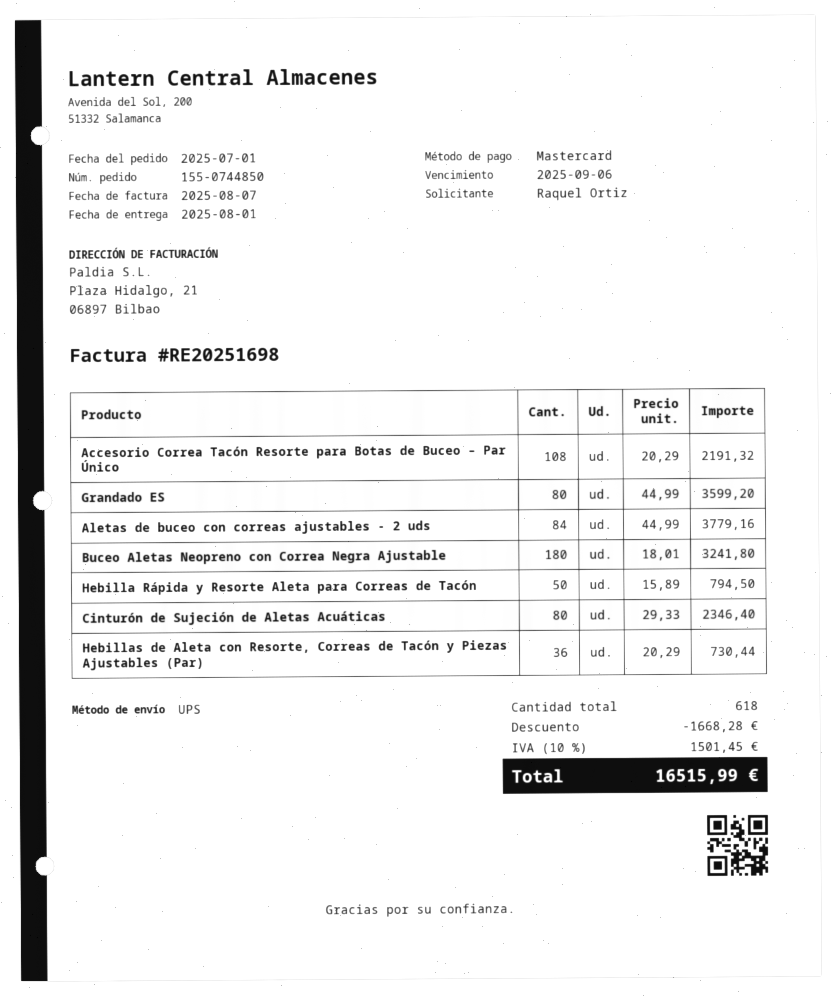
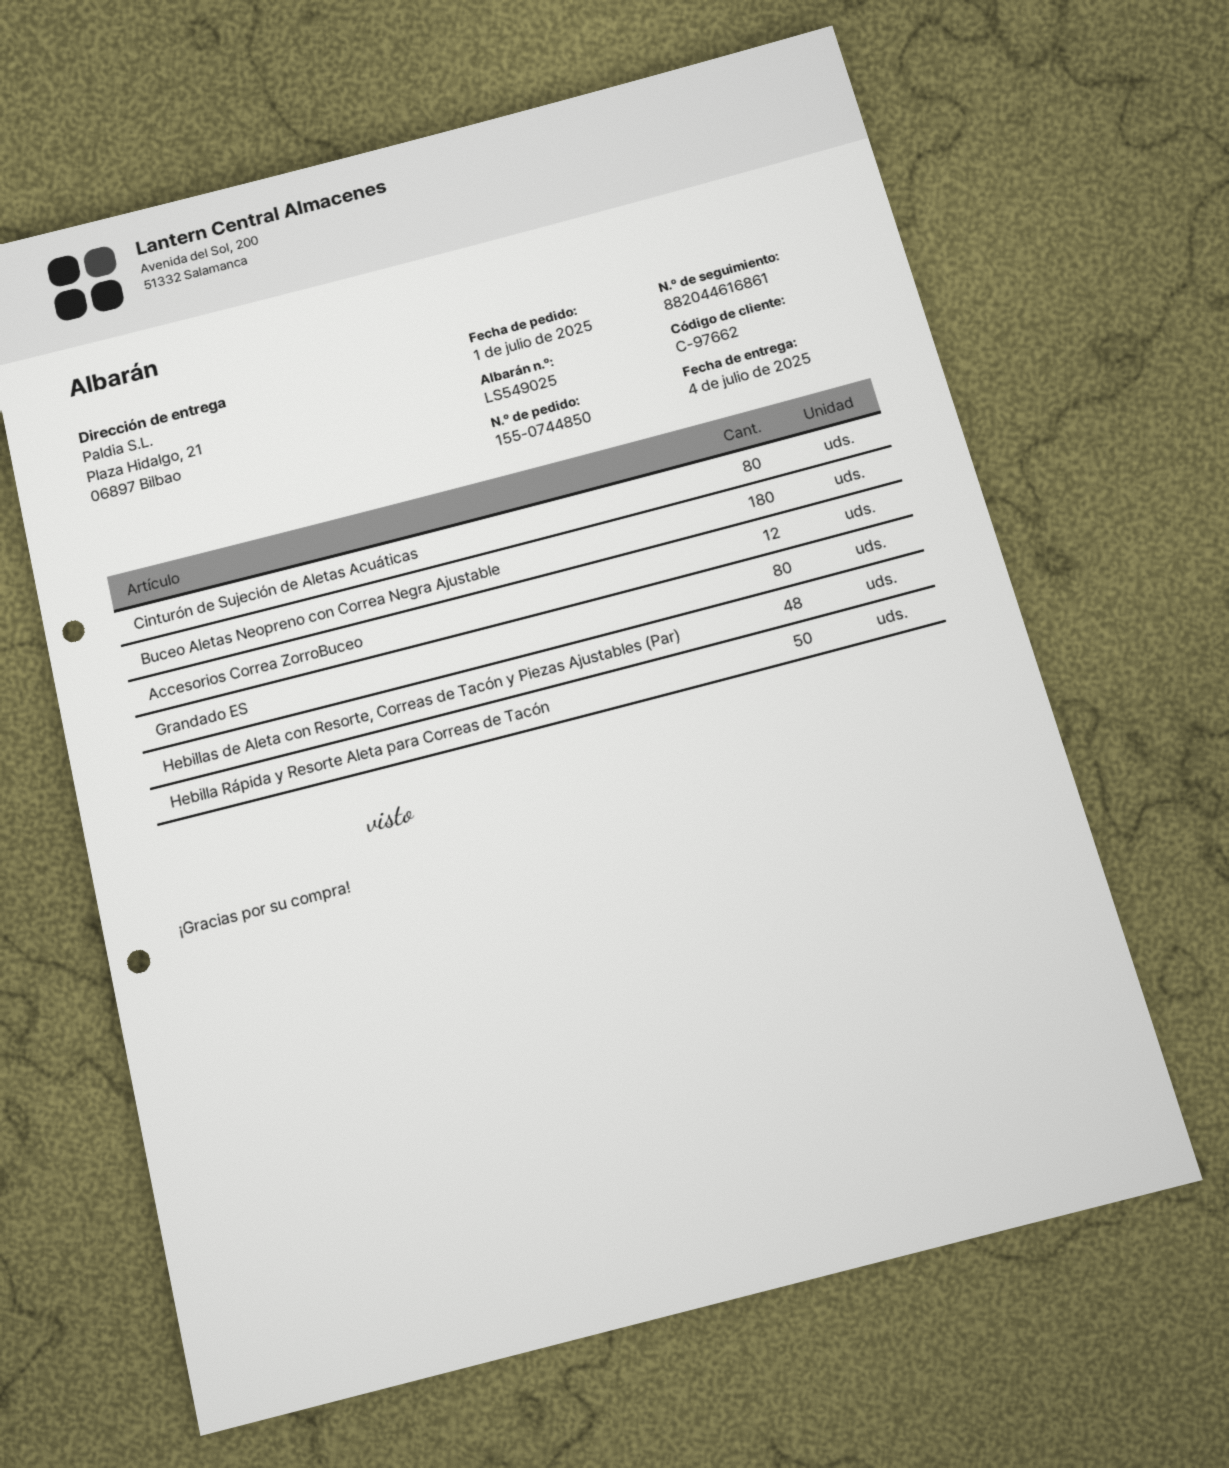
delivery date: 2025-08-01 -> 2025-07-04
Accesorio Correa Tacón Resorte para Botas de Buceo – Par Único: 108 -> none
Aletas de buceo con correas ajustables - 2 uds: 84 -> none
Hebillas de Aleta con Resorte, Correas de Tacón y Piezas Ajustables (Par): 36 -> 48
Accesorios Correa ZorroBuceo: none -> 12

